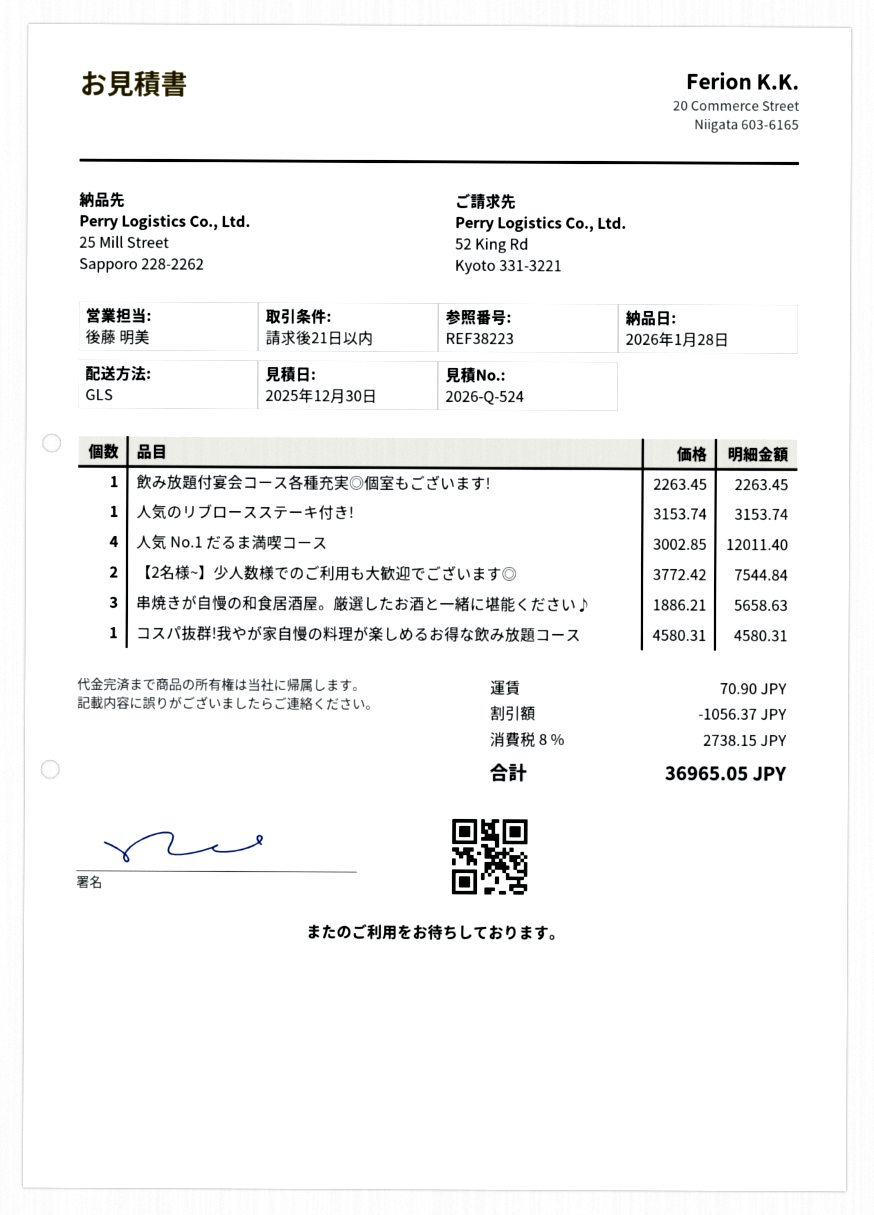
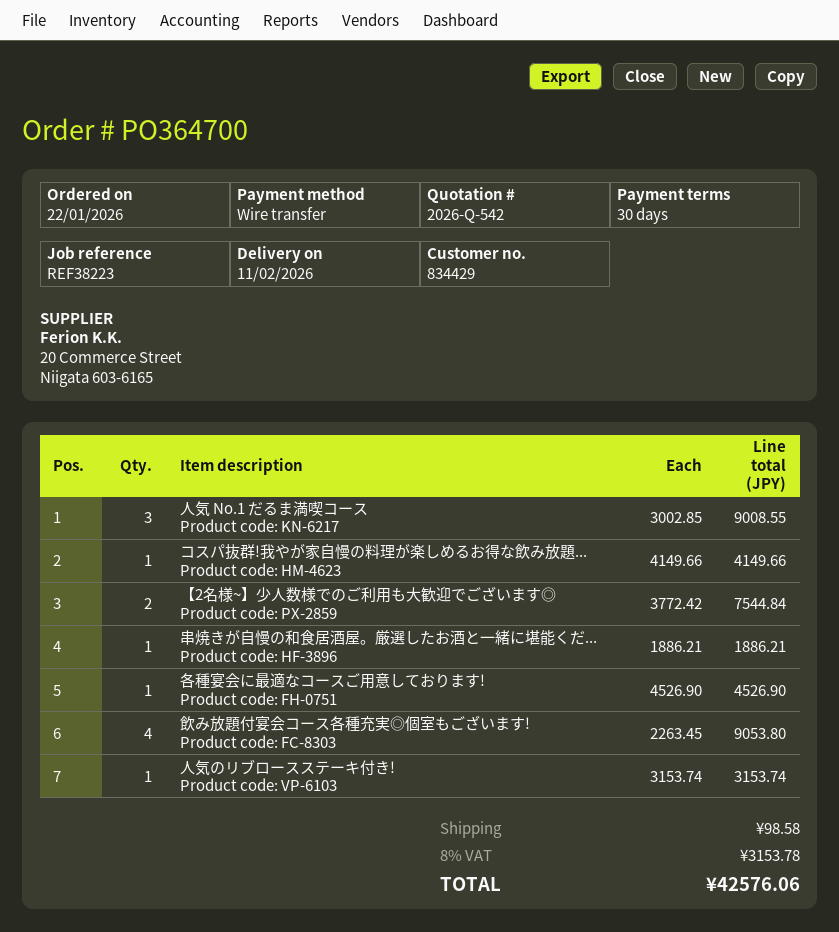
quote number: 2026-Q-524 -> 2026-Q-542
delivery date: 2026-01-28 -> 2026-02-11
payment terms: 21 days -> 30 days
飲み放題付宴会コース各種充実◎個室もございます!: 1 x 2263.45 = 2263.45 -> 4 x 2263.45 = 9053.80
人気 No.1 だるま満喫コース: 4 x 3002.85 = 12011.40 -> 3 x 3002.85 = 9008.55
串焼きが自慢の和食居酒屋。厳選したお酒と一緒に堪能ください♪: 3 x 1886.21 = 5658.63 -> 1 x 1886.21 = 1886.21
コスパ抜群!我やが家自慢の料理が楽しめるお得な飲み放題コース: 1 x 4580.31 = 4580.31 -> 1 x 4149.66 = 4149.66
各種宴会に最適なコースご用意しております!: none -> 1 x 4526.90 = 4526.90
discount: 1056.37 -> none
shipping: 70.90 -> 98.58
tax: 8% = 2738.15 -> 8% = 3153.78
total: 36965.05 -> 42576.06

